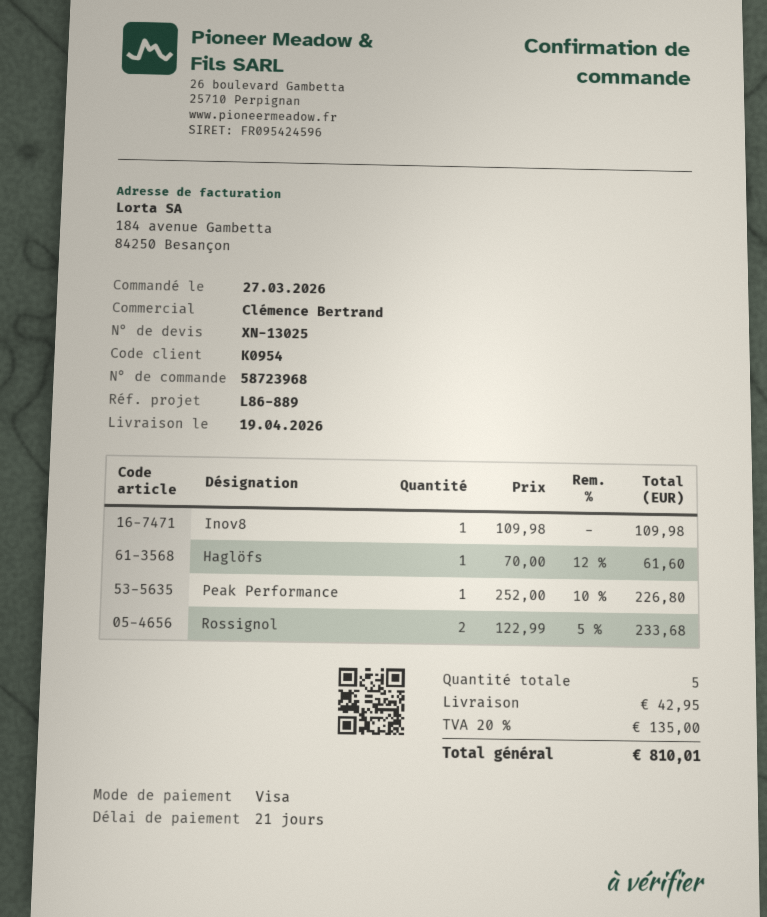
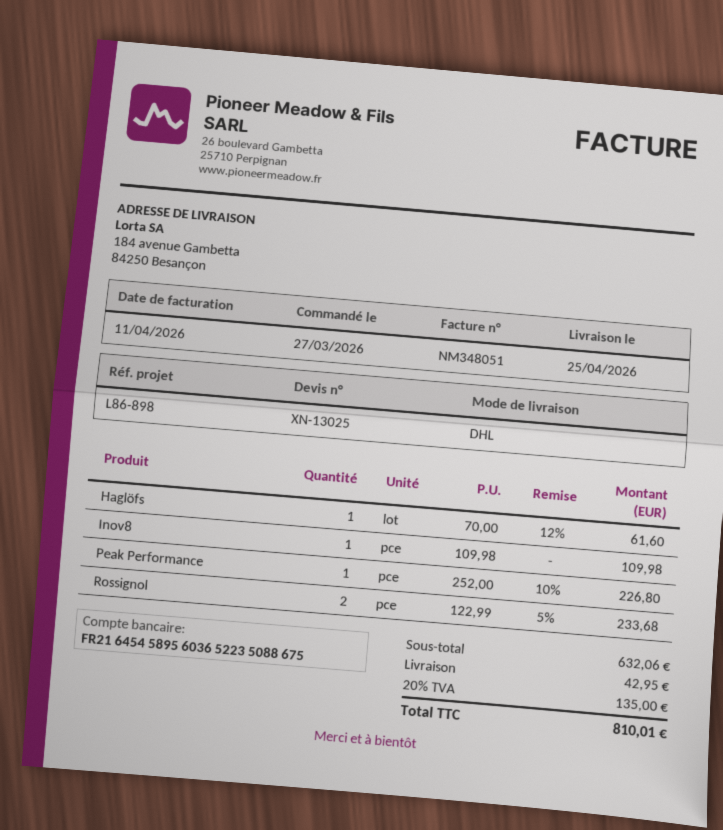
delivery date: 2026-04-19 -> 2026-04-25
reference: L86-889 -> L86-898

